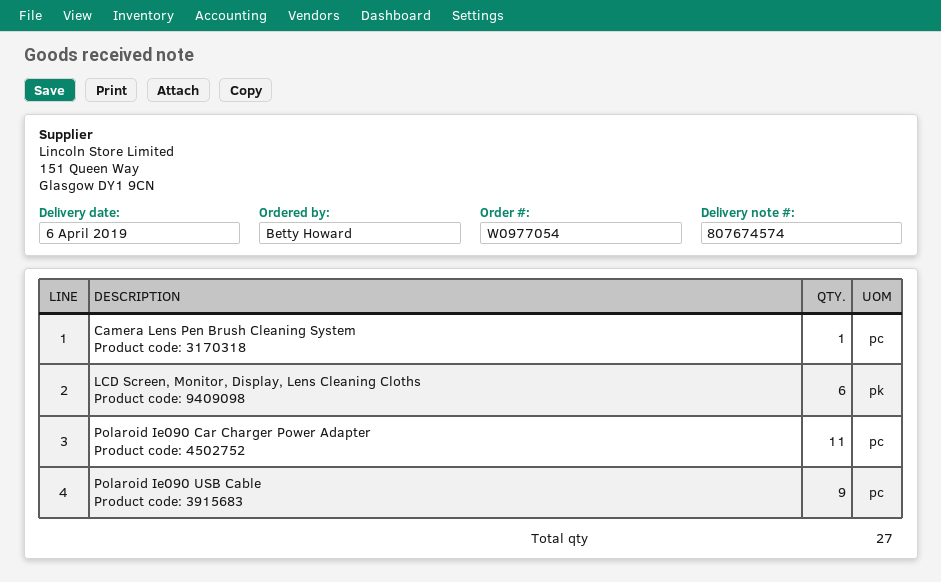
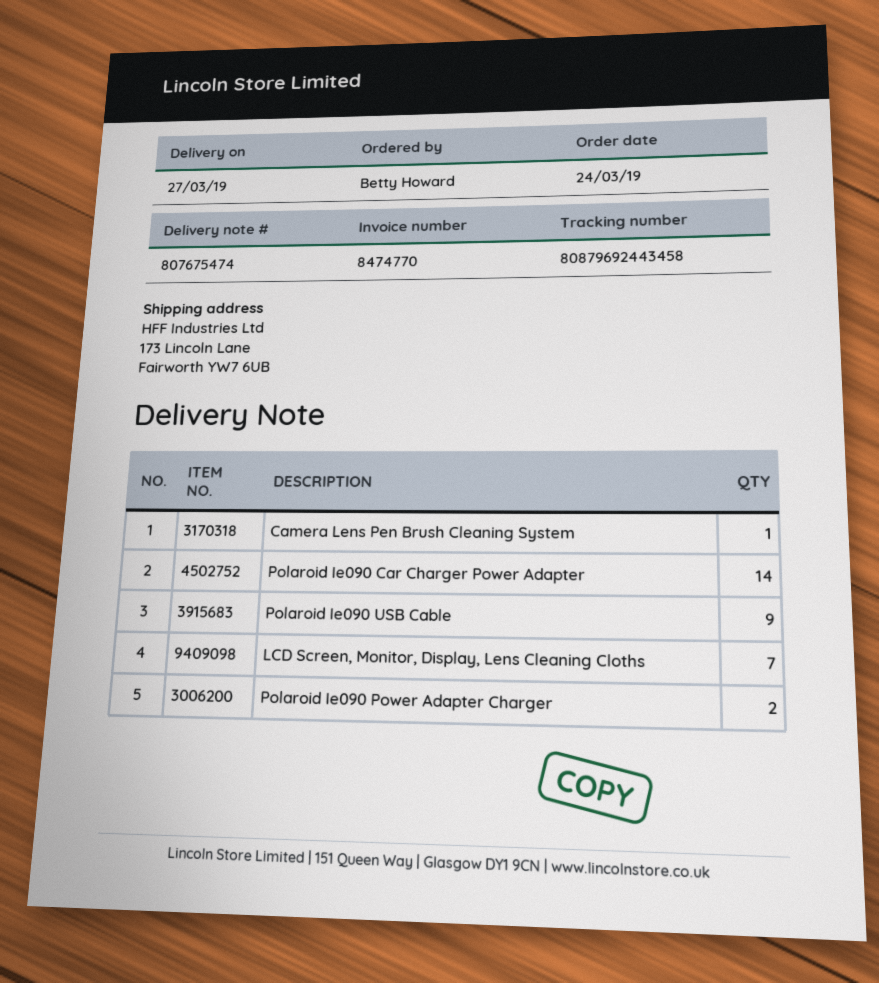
delivery note number: 807674574 -> 807675474
delivery date: 2019-04-06 -> 2019-03-27
LCD Screen, Monitor, Display, Lens Cleaning Cloths: 6 -> 7
Polaroid Ie090 Car Charger Power Adapter: 11 -> 14
Polaroid Ie090 Power Adapter Charger: none -> 2

